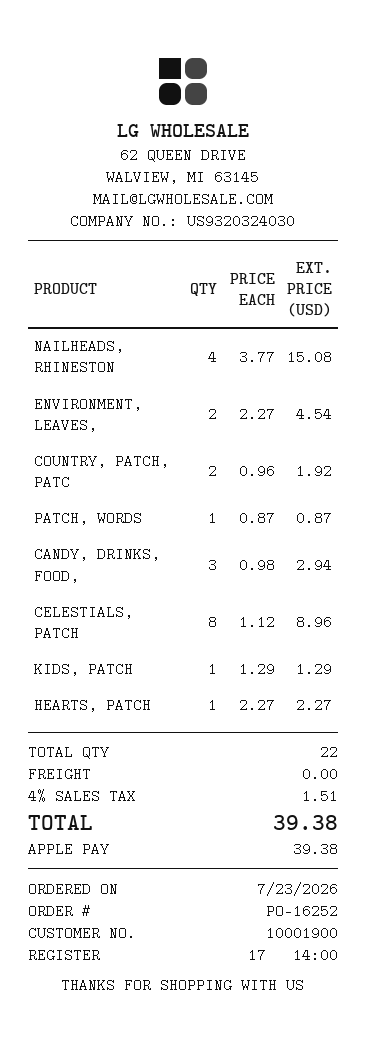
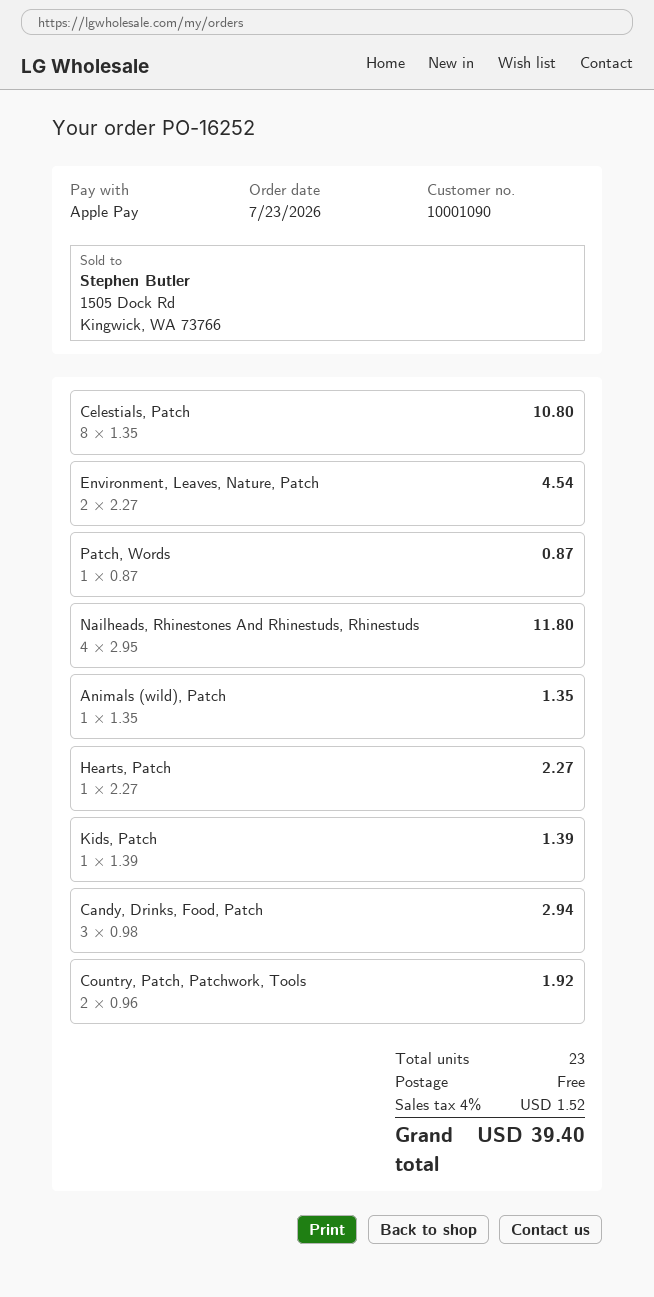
customer number: 10001900 -> 10001090
NAILHEADS, RHINESTON: 4 x 3.77 = 15.08 -> 4 x 2.95 = 11.80
CELESTIALS, PATCH: 8 x 1.12 = 8.96 -> 8 x 1.35 = 10.80
KIDS, PATCH: 1 x 1.29 = 1.29 -> 1 x 1.39 = 1.39
Animals (wild), Patch: none -> 1 x 1.35 = 1.35
total quantity: 22 -> 23
tax: 4% = 1.51 -> 4% = 1.52
total: 39.38 -> 39.40

